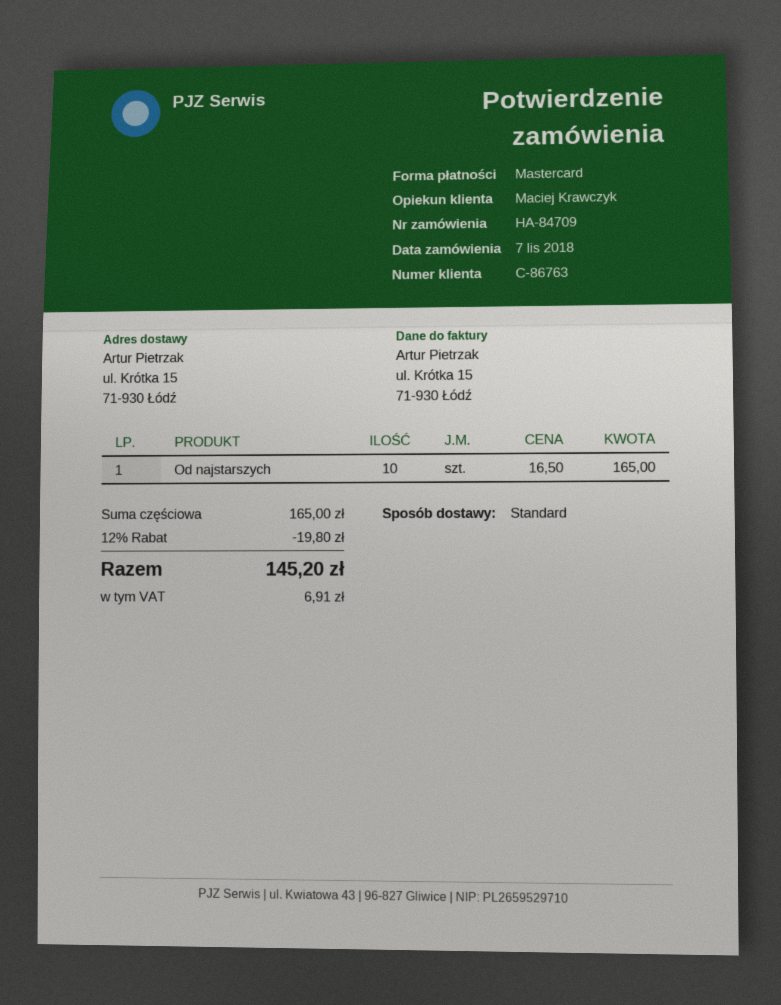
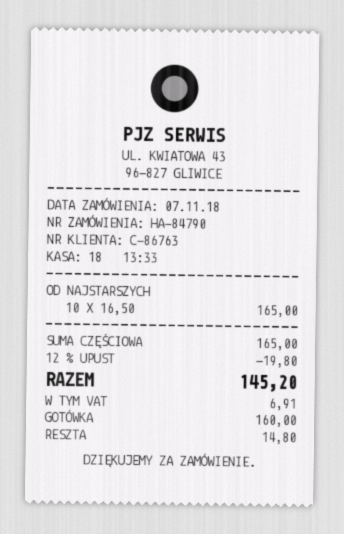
order number: HA-84709 -> HA-84790
payment method: Mastercard -> cash

